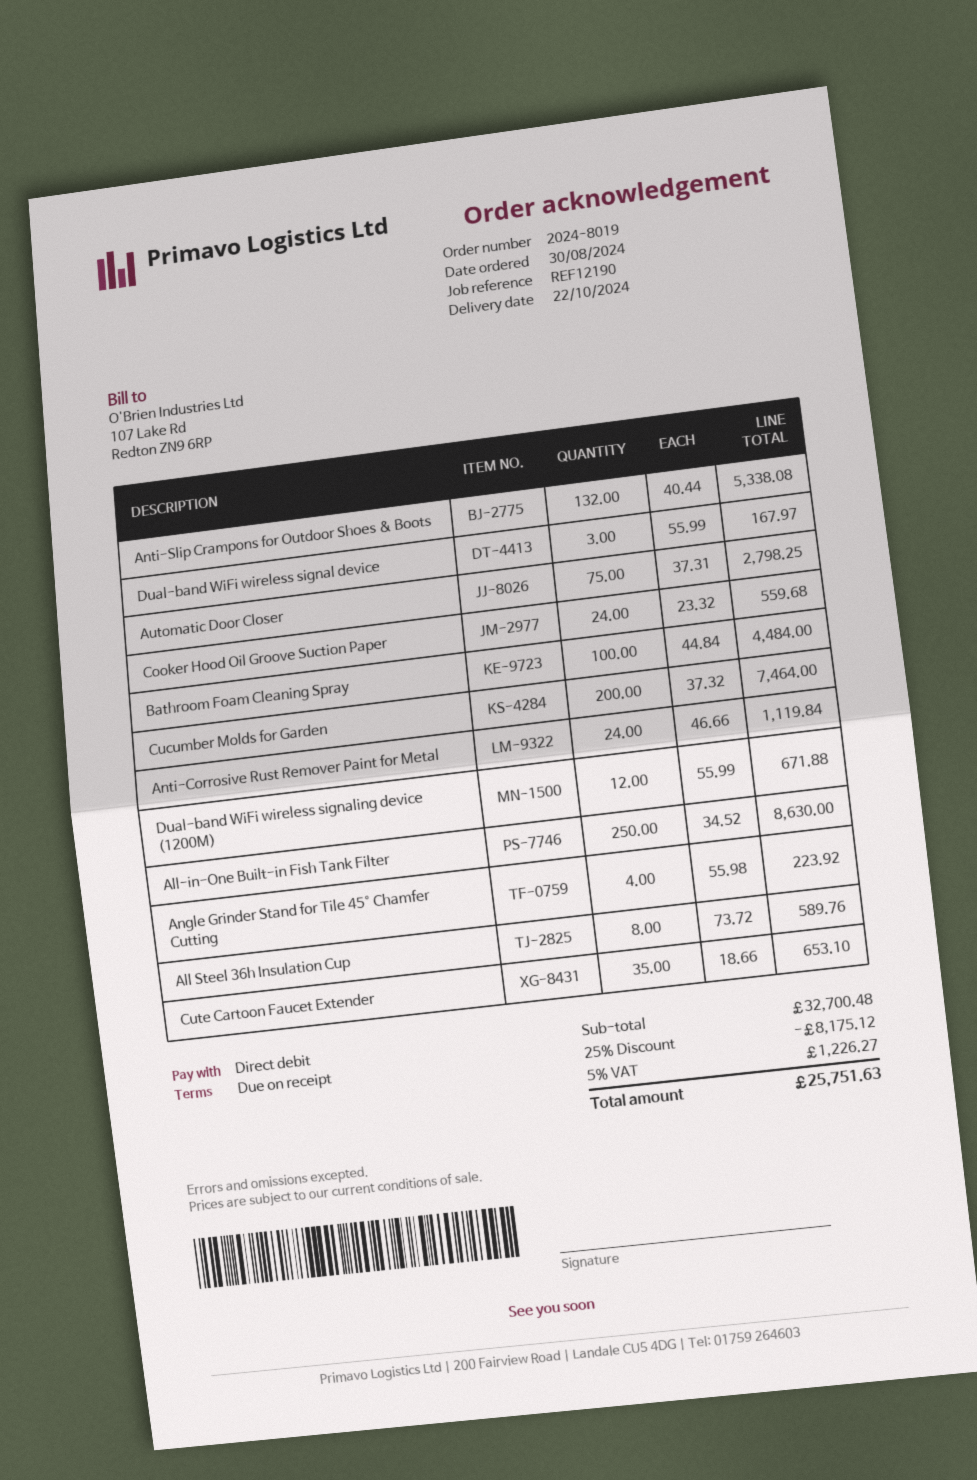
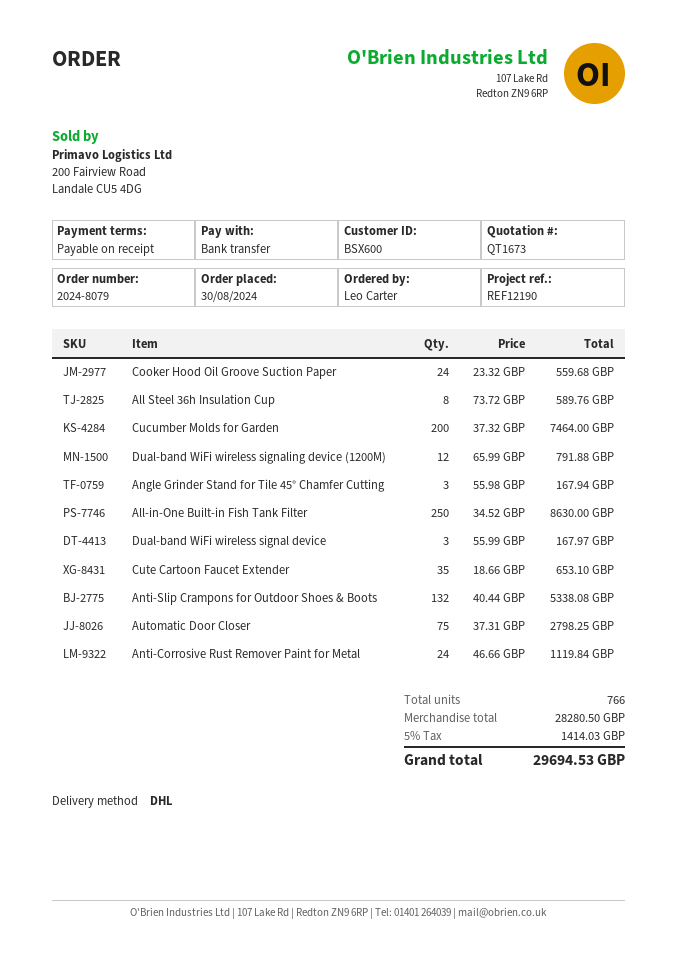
order number: 2024-8019 -> 2024-8079
payment method: direct debit -> bank transfer
Bathroom Foam Cleaning Spray: 100 x 44.84 = 4484.00 -> none
Dual-band WiFi wireless signaling device (1200M): 12 x 55.99 = 671.88 -> 12 x 65.99 = 791.88
Angle Grinder Stand for Tile 45° Chamfer Cutting: 4 x 55.98 = 223.92 -> 3 x 55.98 = 167.94
subtotal: 32700.48 -> 28280.50
discount: 25% = 8175.12 -> none
tax: 5% = 1226.27 -> 5% = 1414.03
total: 25751.63 -> 29694.53

